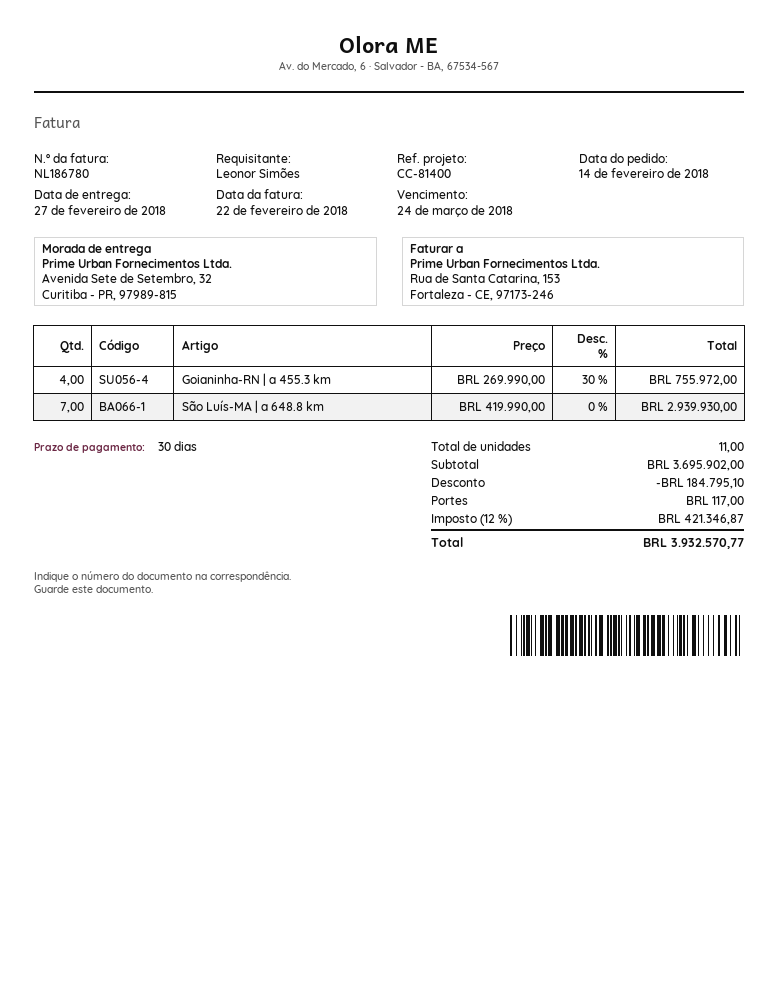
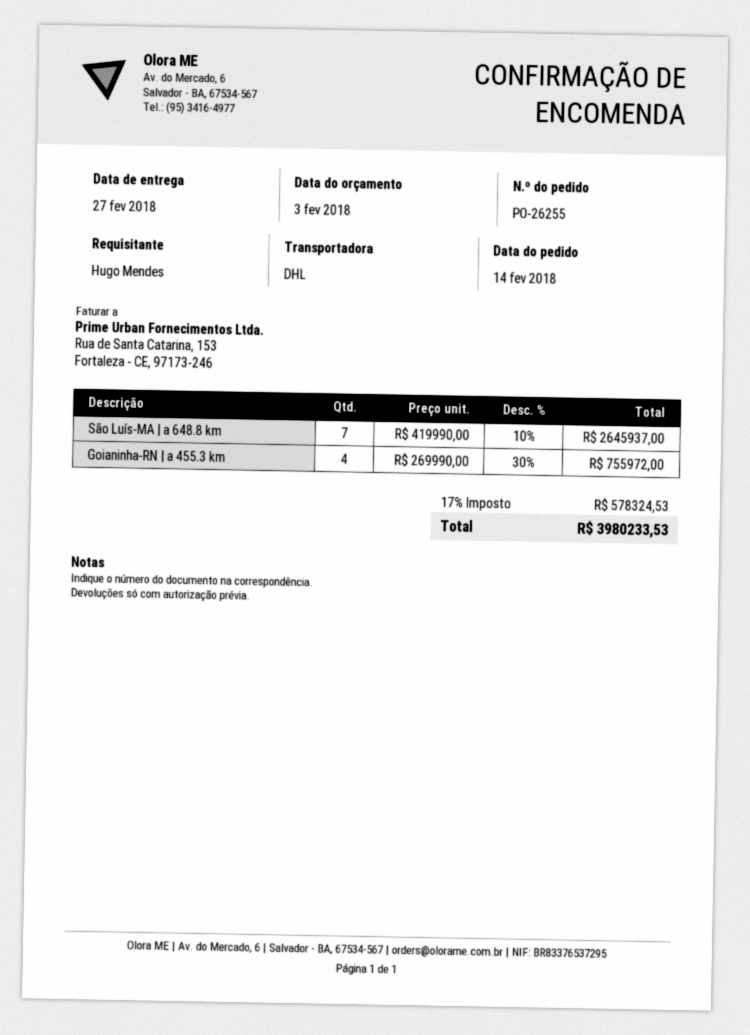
ordered by: Leonor Simões -> Hugo Mendes
São Luís-MA | a 648.8 km: 7 x 419990.00 = 2939930.00 -> 7 x 419990.00 - 10% = 2645937.00
discount: 184795.10 -> none
shipping: 117.00 -> none
tax: 12% = 421346.87 -> 17% = 578324.53
total: 3932570.77 -> 3980233.53

